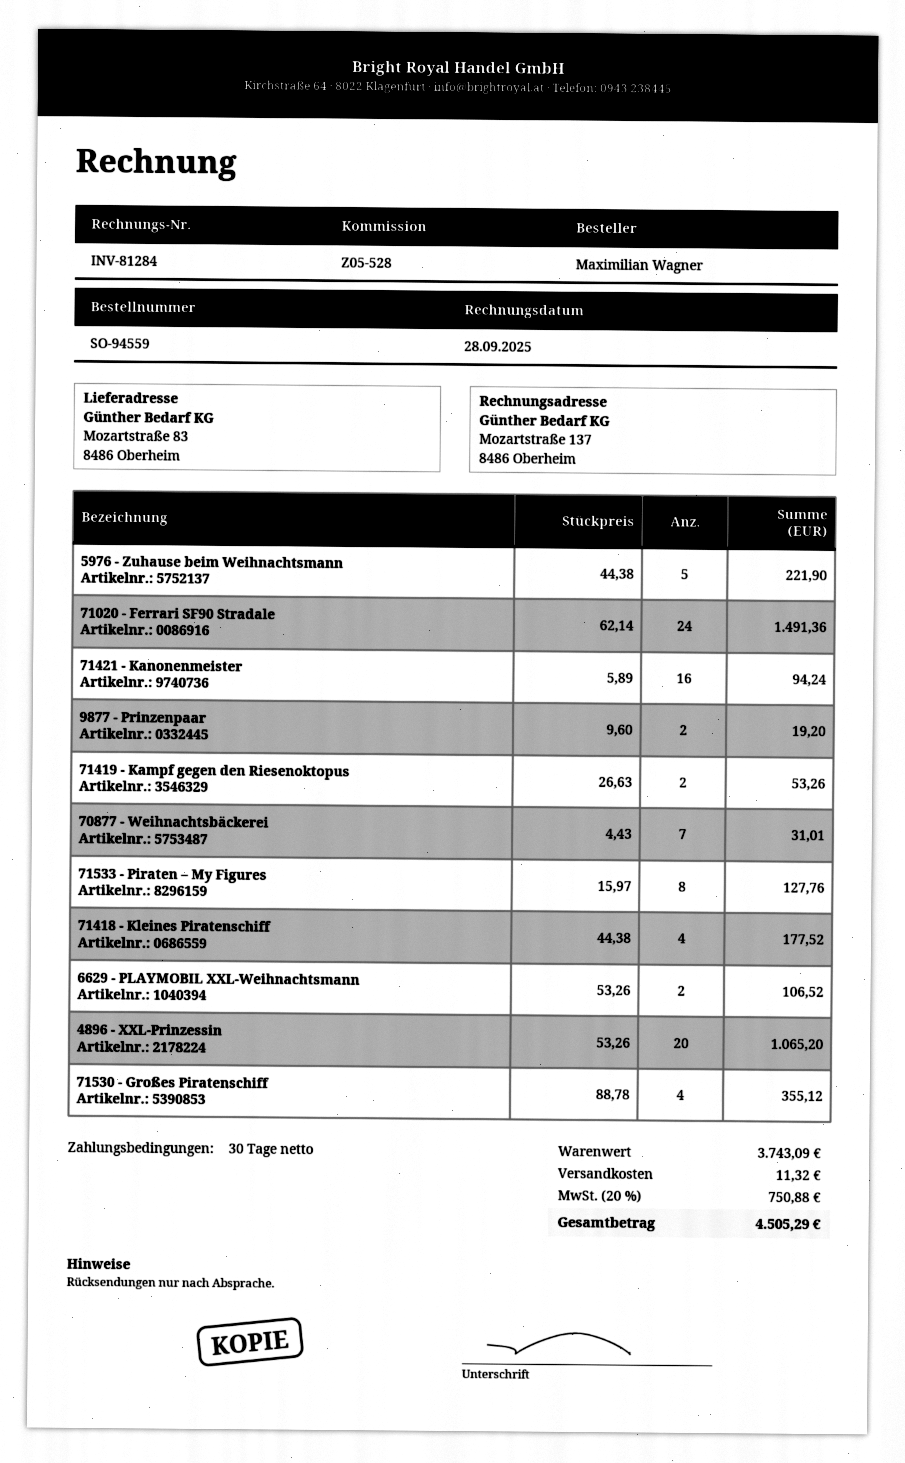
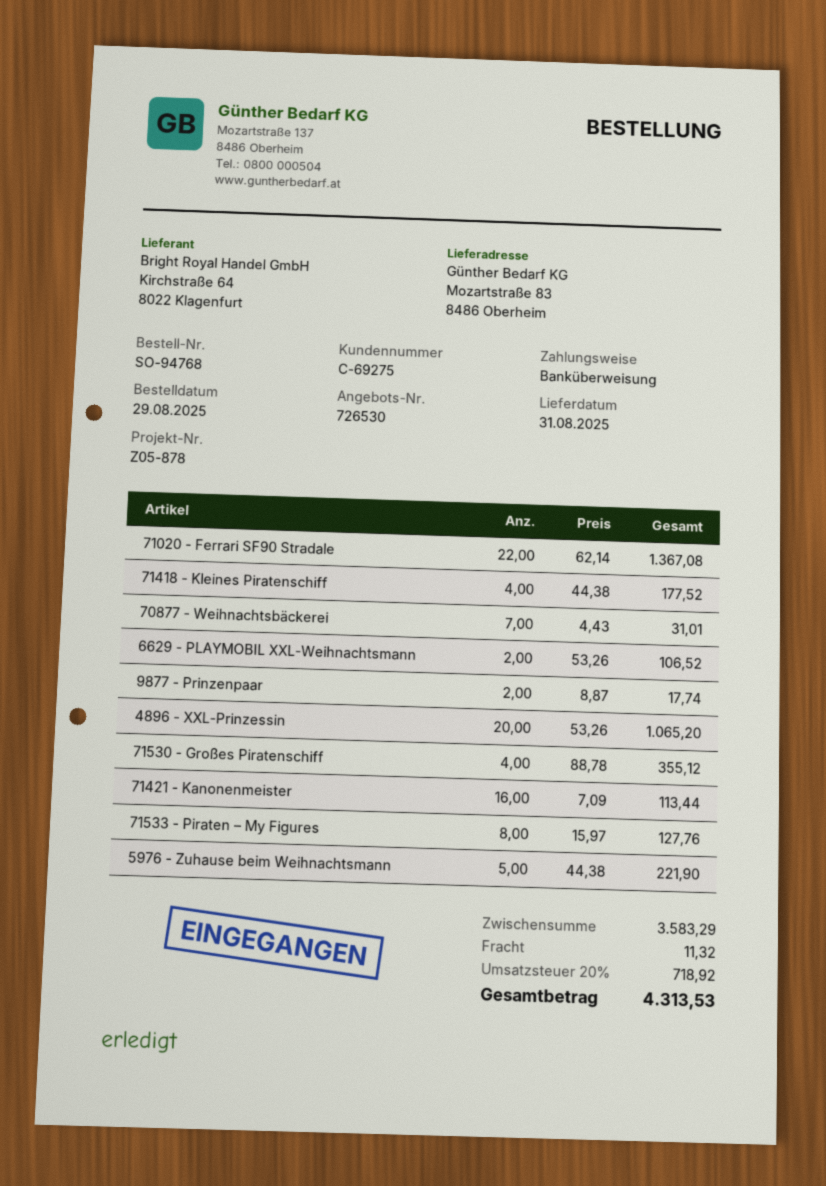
order number: SO-94559 -> SO-94768
reference: Z05-528 -> Z05-878
71020 - Ferrari SF90 Stradale: 24 x 62.14 = 1491.36 -> 22 x 62.14 = 1367.08
71421 - Kanonenmeister: 16 x 5.89 = 94.24 -> 16 x 7.09 = 113.44
9877 - Prinzenpaar: 2 x 9.60 = 19.20 -> 2 x 8.87 = 17.74
71419 - Kampf gegen den Riesenoktopus: 2 x 26.63 = 53.26 -> none
subtotal: 3743.09 -> 3583.29
tax: 20% = 750.88 -> 20% = 718.92
total: 4505.29 -> 4313.53

